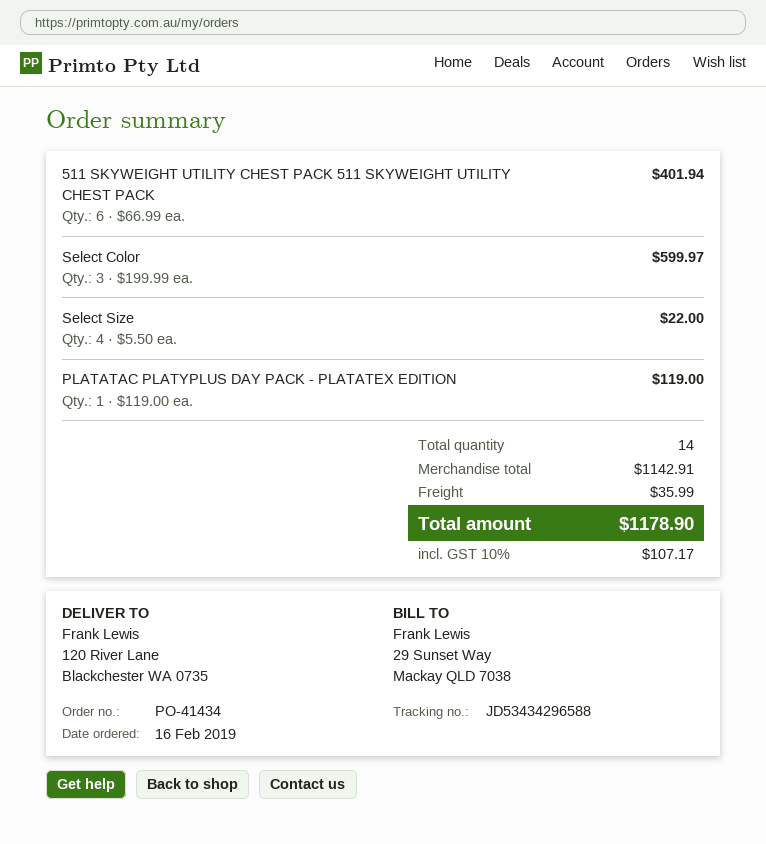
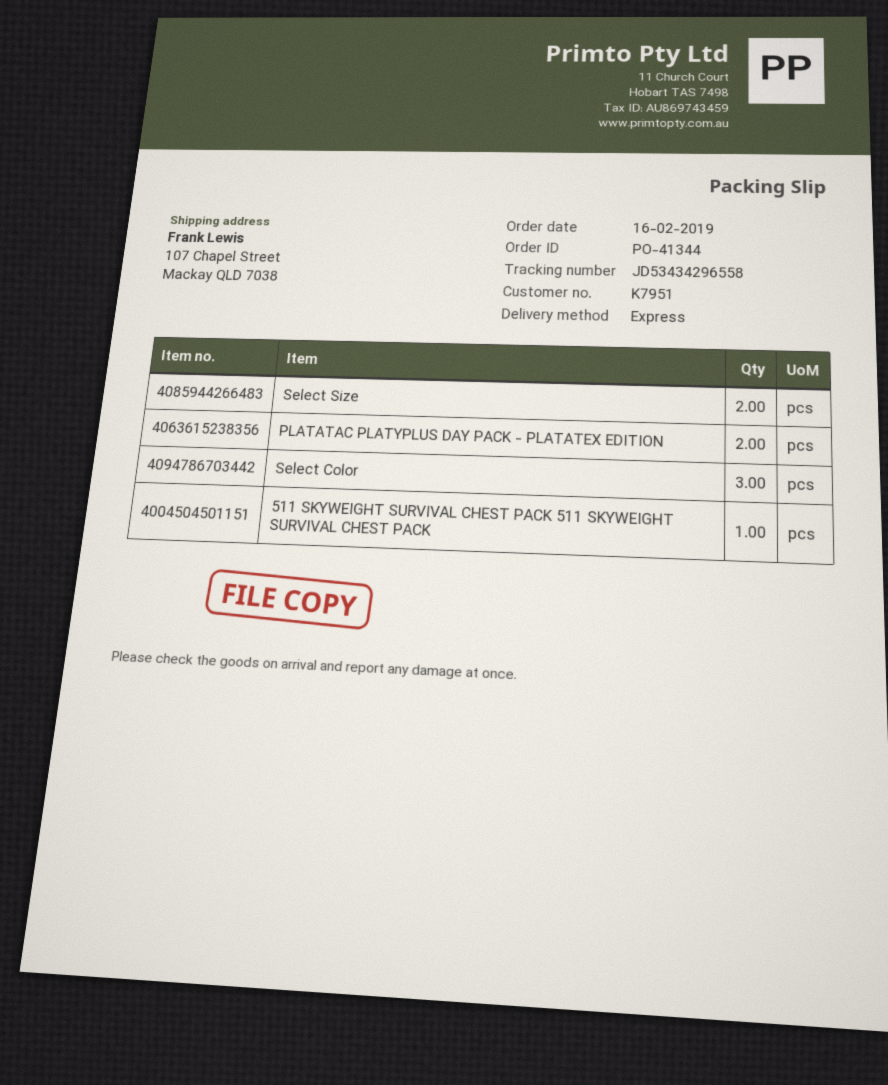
order number: PO-41434 -> PO-41344
tracking number: JD53434296588 -> JD53434296558
ship to: 120 River Lane, Blackchester WA 0735 -> 107 Chapel Street, Mackay QLD 7038
511 SKYWEIGHT UTILITY CHEST PACK 511 SKYWEIGHT UTILITY CHEST PACK: 6 -> none
Select Size: 4 -> 2
PLATATAC PLATYPLUS DAY PACK - PLATATEX EDITION: 1 -> 2
511 SKYWEIGHT SURVIVAL CHEST PACK 511 SKYWEIGHT SURVIVAL CHEST PACK: none -> 1

